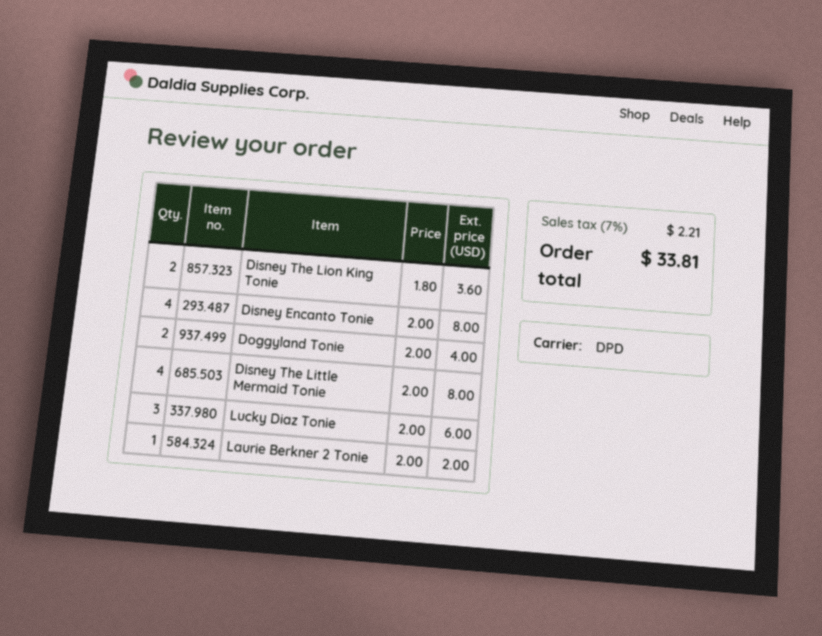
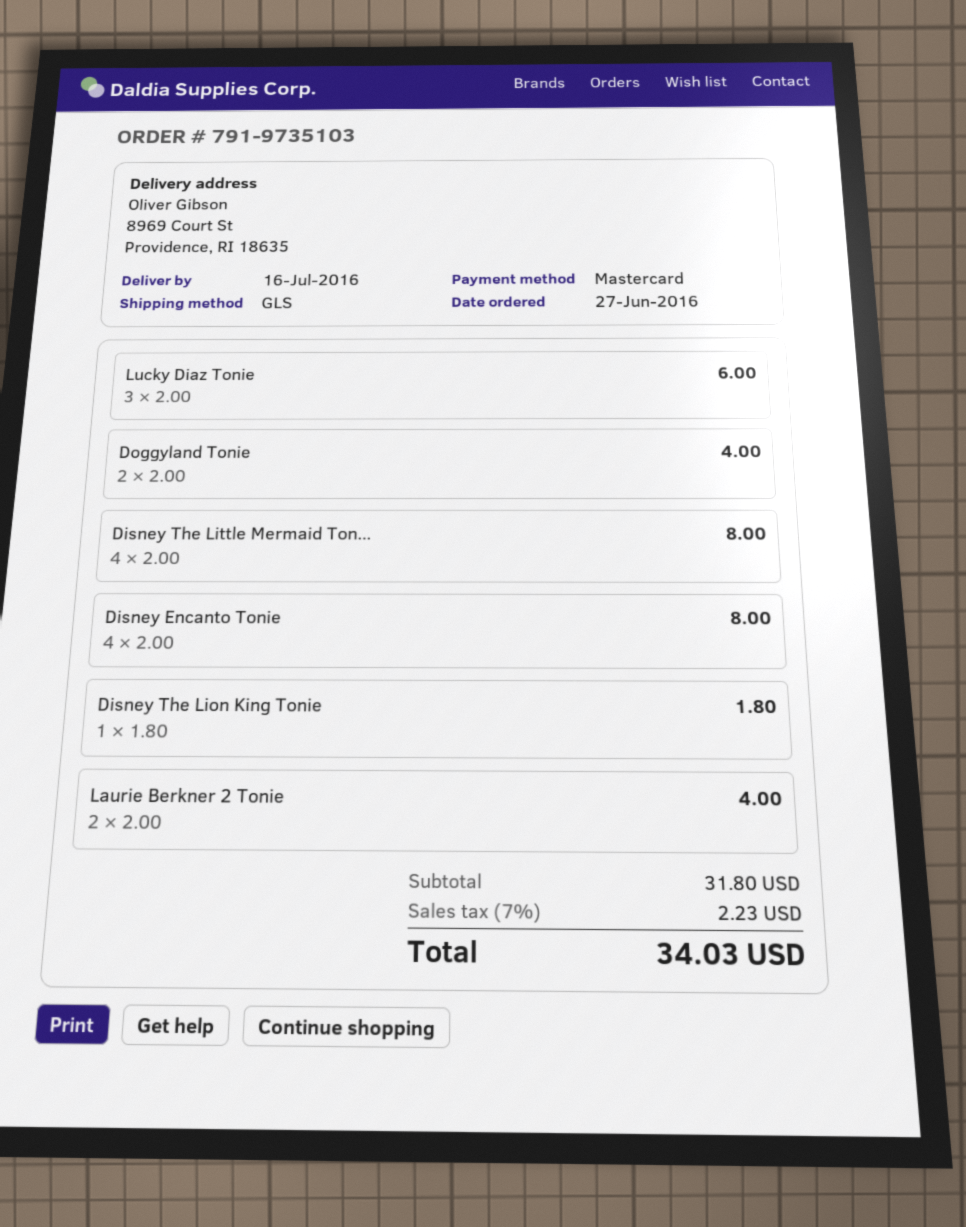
shipping method: DPD -> GLS
Disney The Lion King Tonie: 2 x 1.80 = 3.60 -> 1 x 1.80 = 1.80
Laurie Berkner 2 Tonie: 1 x 2.00 = 2.00 -> 2 x 2.00 = 4.00
tax: 7% = 2.21 -> 7% = 2.23
total: 33.81 -> 34.03

